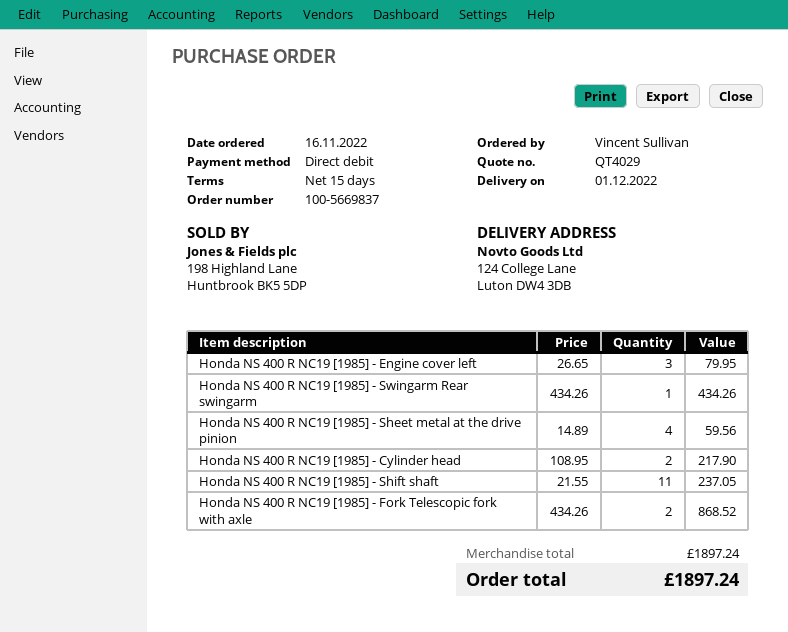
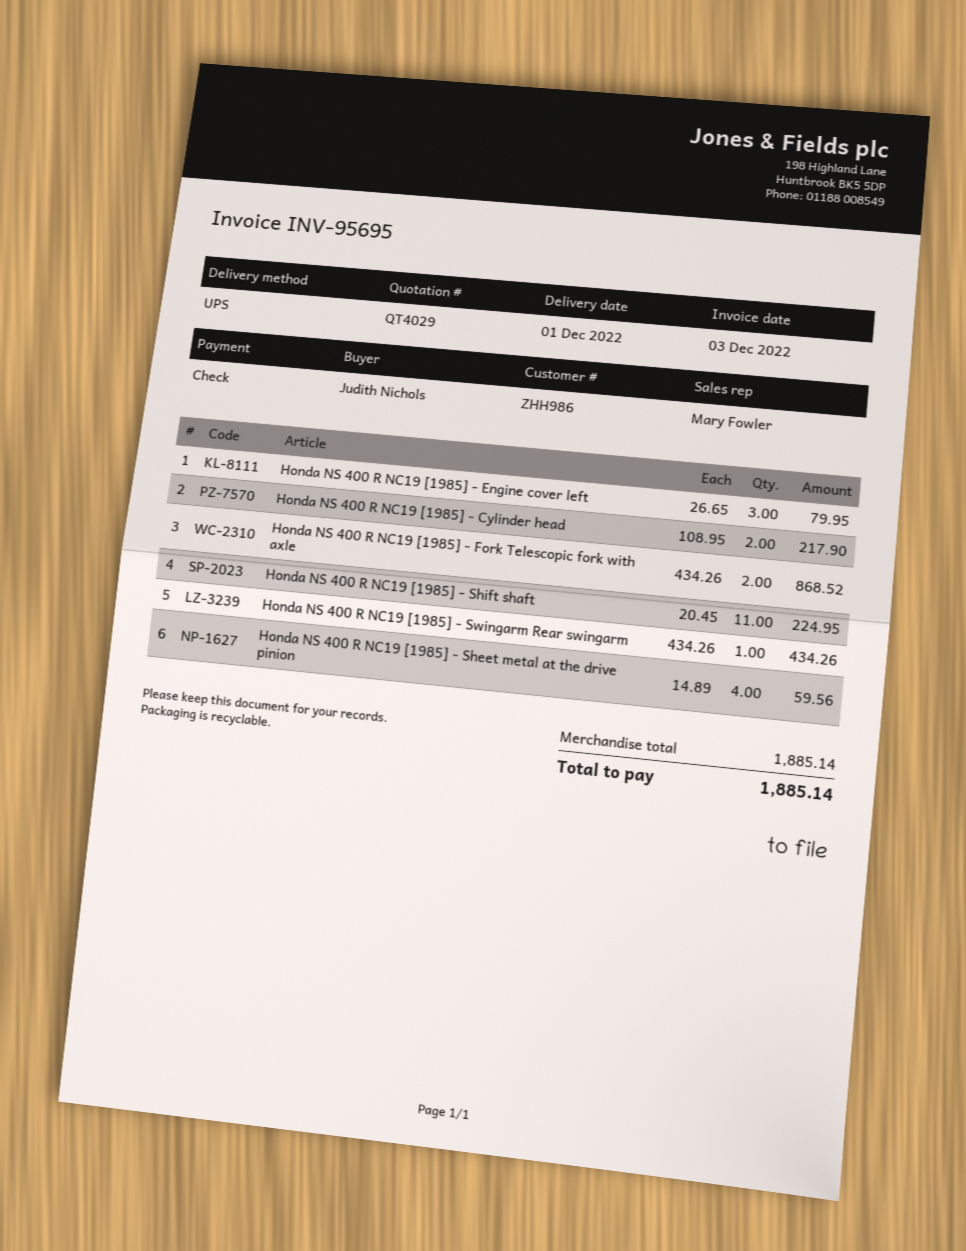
ordered by: Vincent Sullivan -> Judith Nichols
payment method: direct debit -> cheque
Honda NS 400 R NC19 [1985] - Shift shaft: 11 x 21.55 = 237.05 -> 11 x 20.45 = 224.95
subtotal: 1897.24 -> 1885.14
total: 1897.24 -> 1885.14

